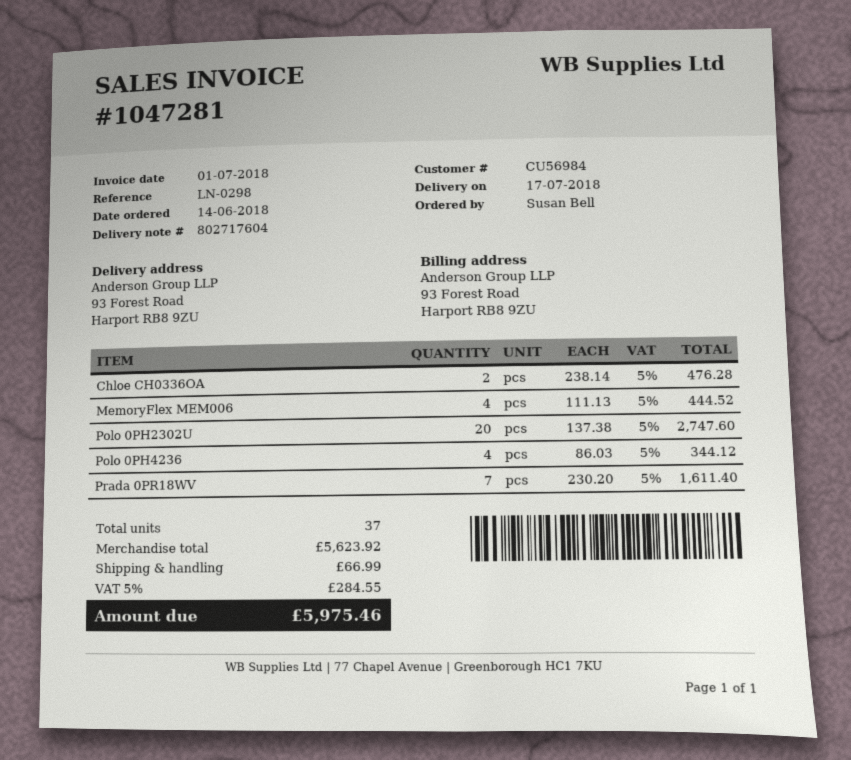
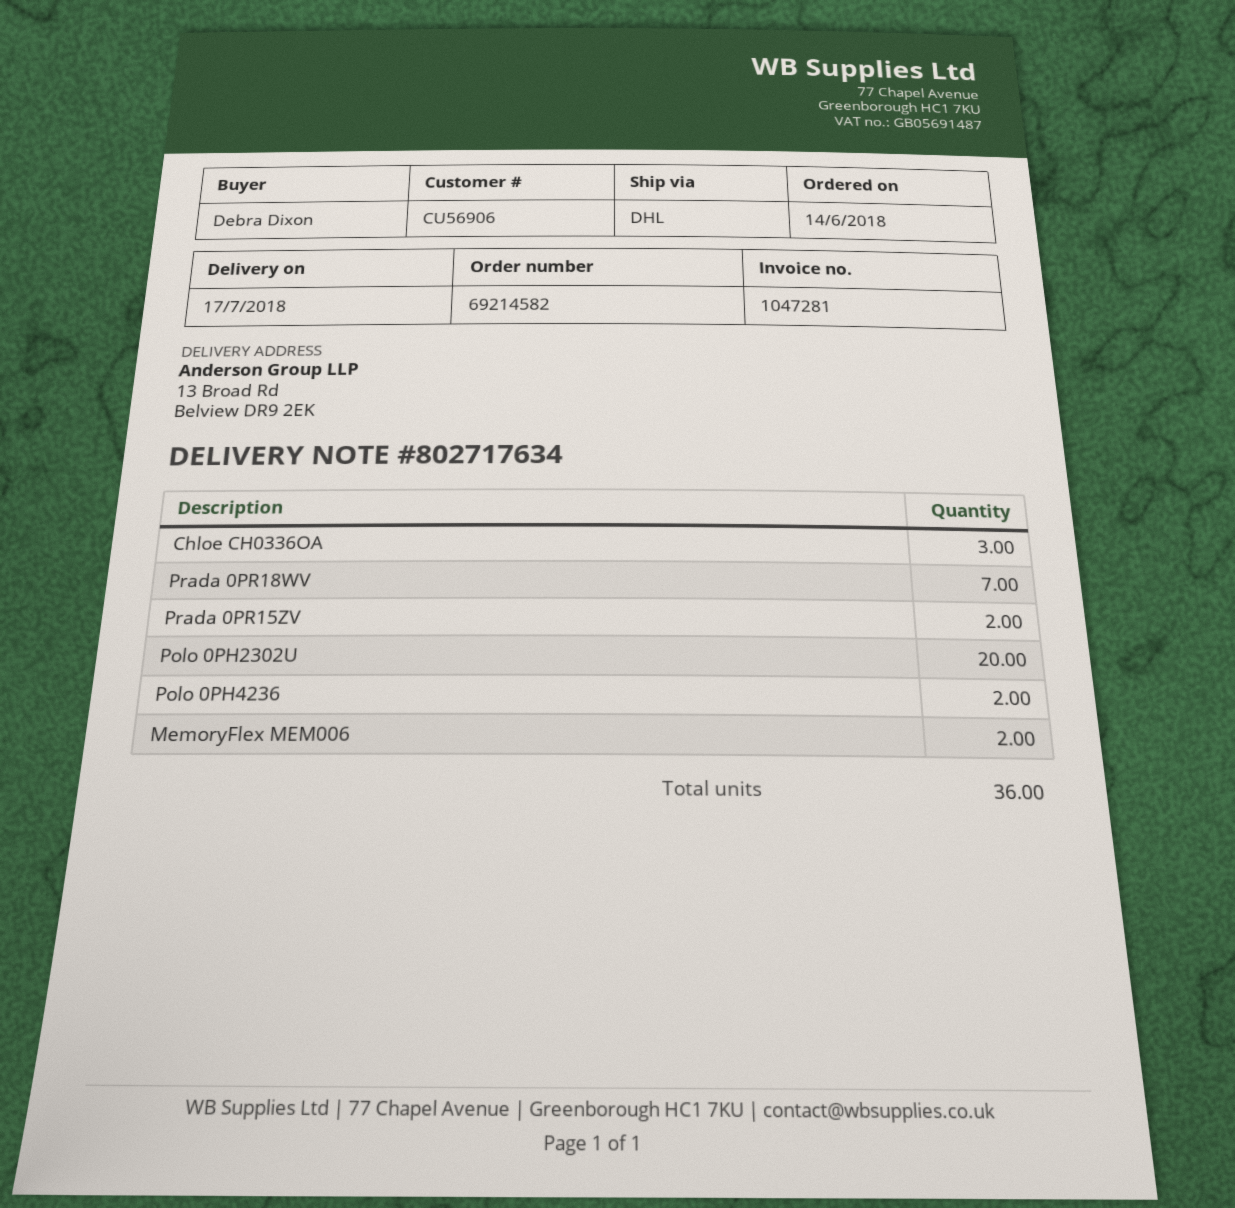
delivery note number: 802717604 -> 802717634
customer number: CU56984 -> CU56906
ordered by: Susan Bell -> Debra Dixon
ship to: 93 Forest Road, Harport RB8 9ZU -> 13 Broad Rd, Belview DR9 2EK
Chloe CH0336OA: 2 -> 3
MemoryFlex MEM006: 4 -> 2
Polo 0PH4236: 4 -> 2
Prada 0PR15ZV: none -> 2
total quantity: 37 -> 36

